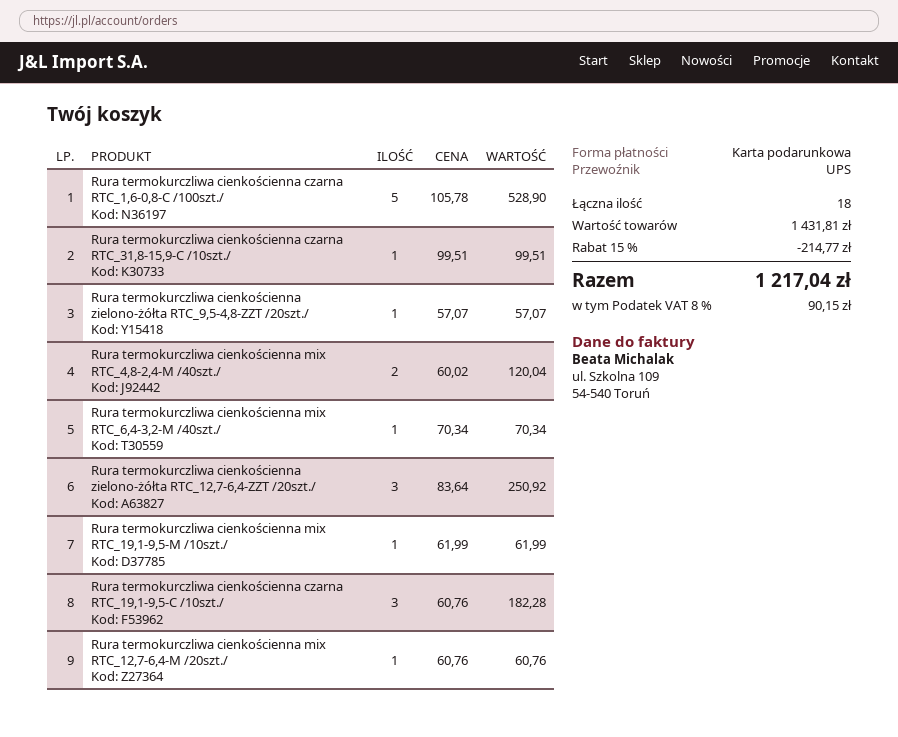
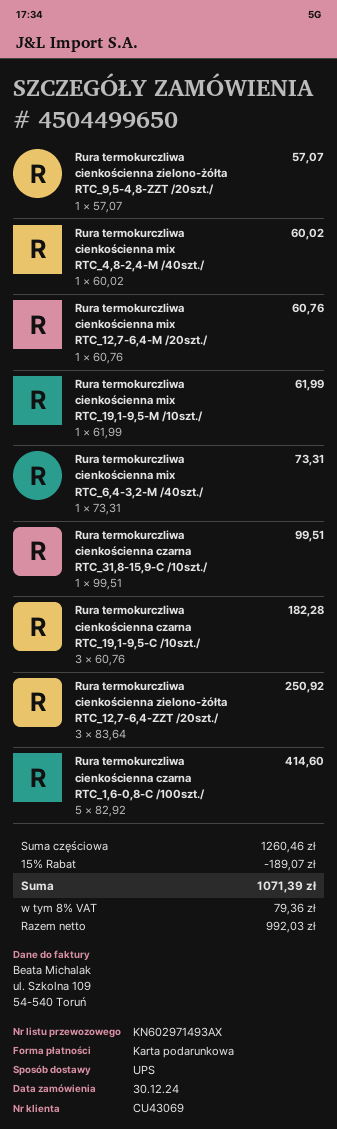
Rura termokurczliwa cienkościenna czarna RTC_1,6-0,8-C /100szt./: 5 x 105.78 = 528.90 -> 5 x 82.92 = 414.60
Rura termokurczliwa cienkościenna mix RTC_4,8-2,4-M /40szt./: 2 x 60.02 = 120.04 -> 1 x 60.02 = 60.02
Rura termokurczliwa cienkościenna mix RTC_6,4-3,2-M /40szt./: 1 x 70.34 = 70.34 -> 1 x 73.31 = 73.31
subtotal: 1431.81 -> 1260.46
discount: 15% = 214.77 -> 15% = 189.07
tax: 8% = 90.15 -> 8% = 79.36
total: 1217.04 -> 1071.39

